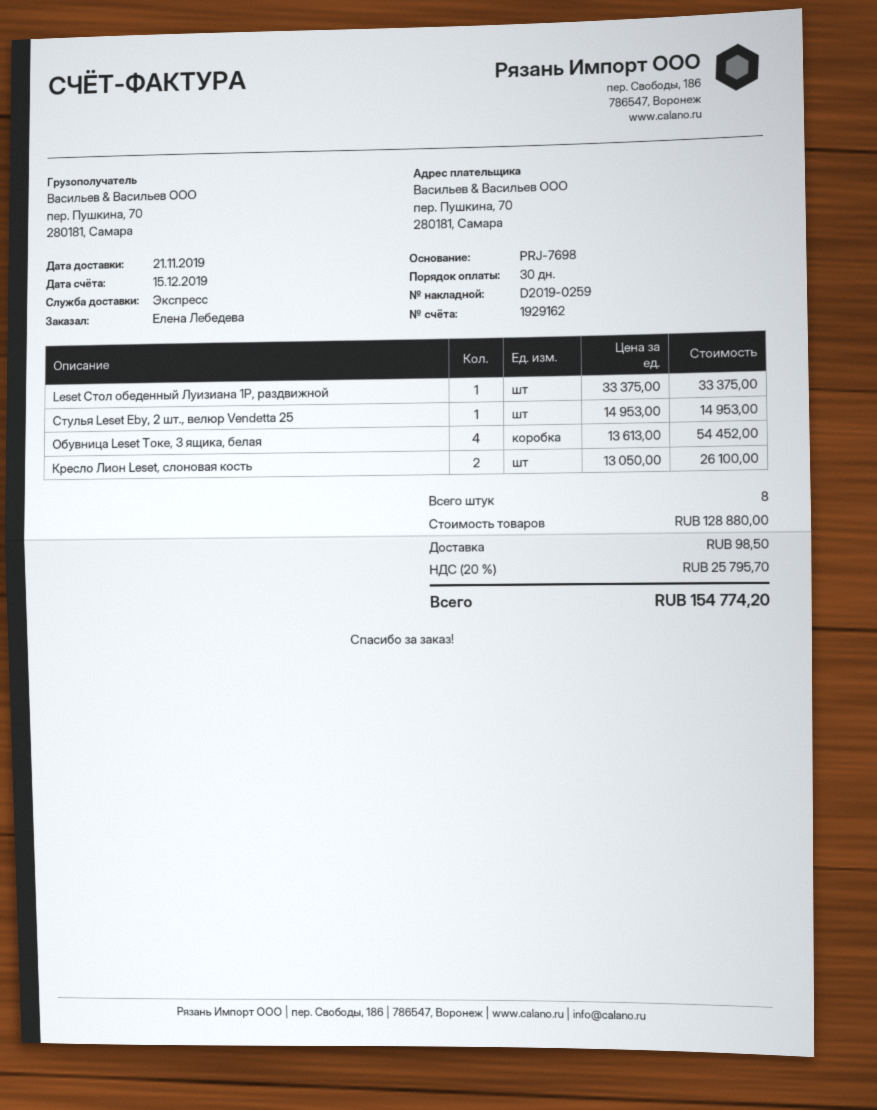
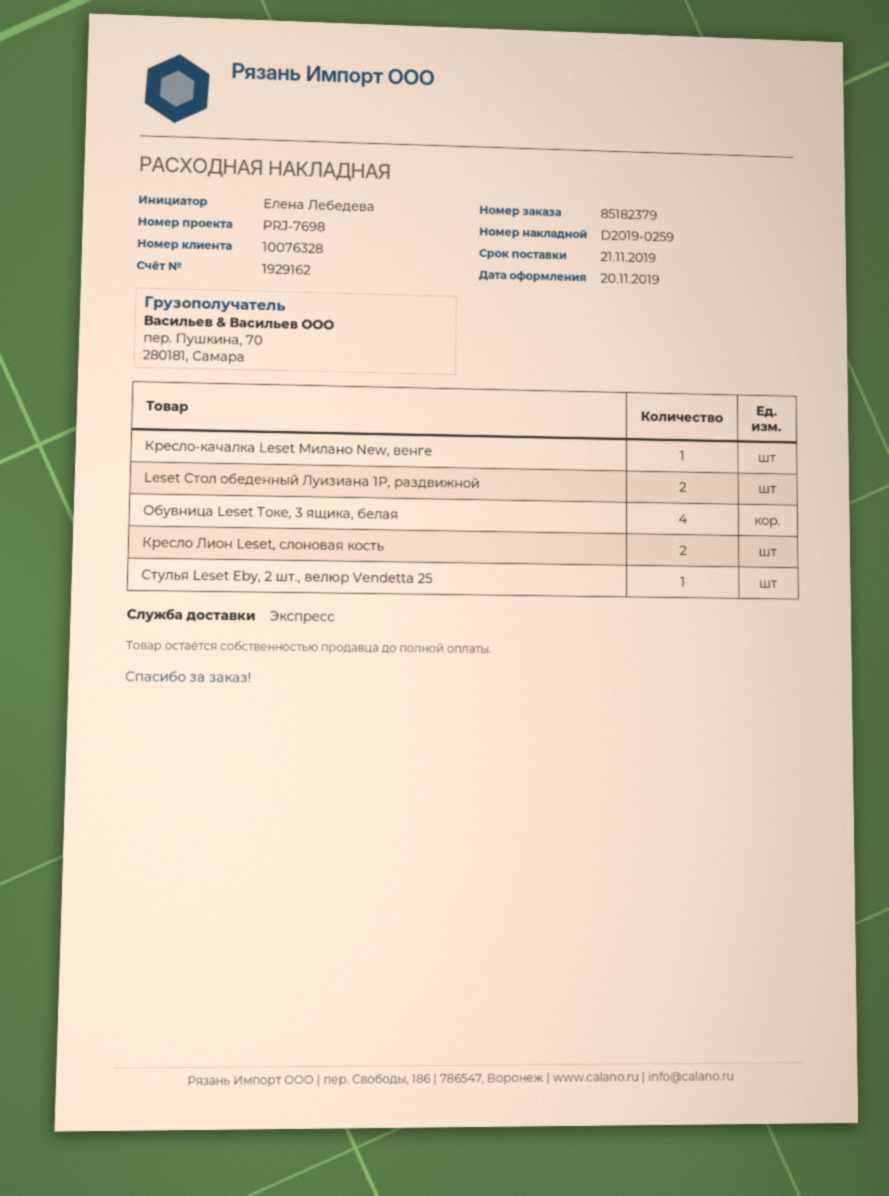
Leset Стол обеденный Луизиана 1Р, раздвижной: 1 -> 2
Кресло-качалка Leset Милано New, венге: none -> 1

